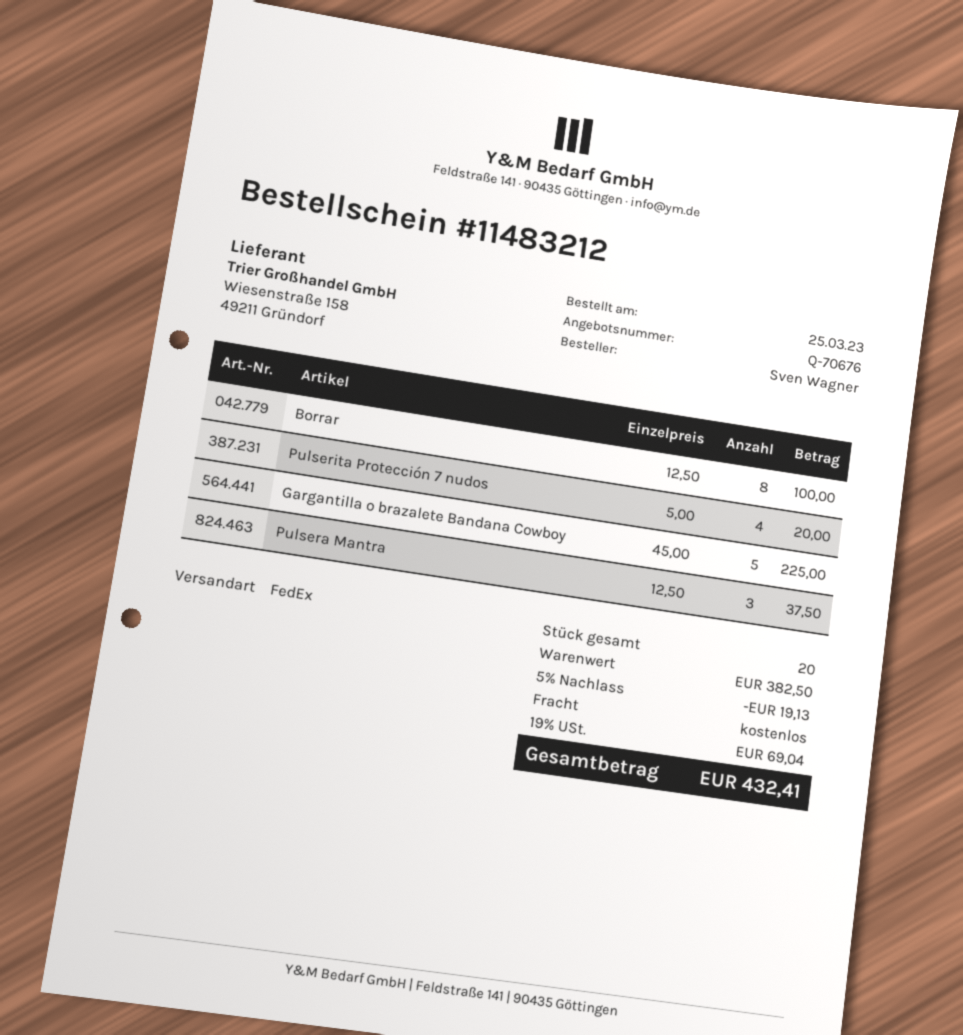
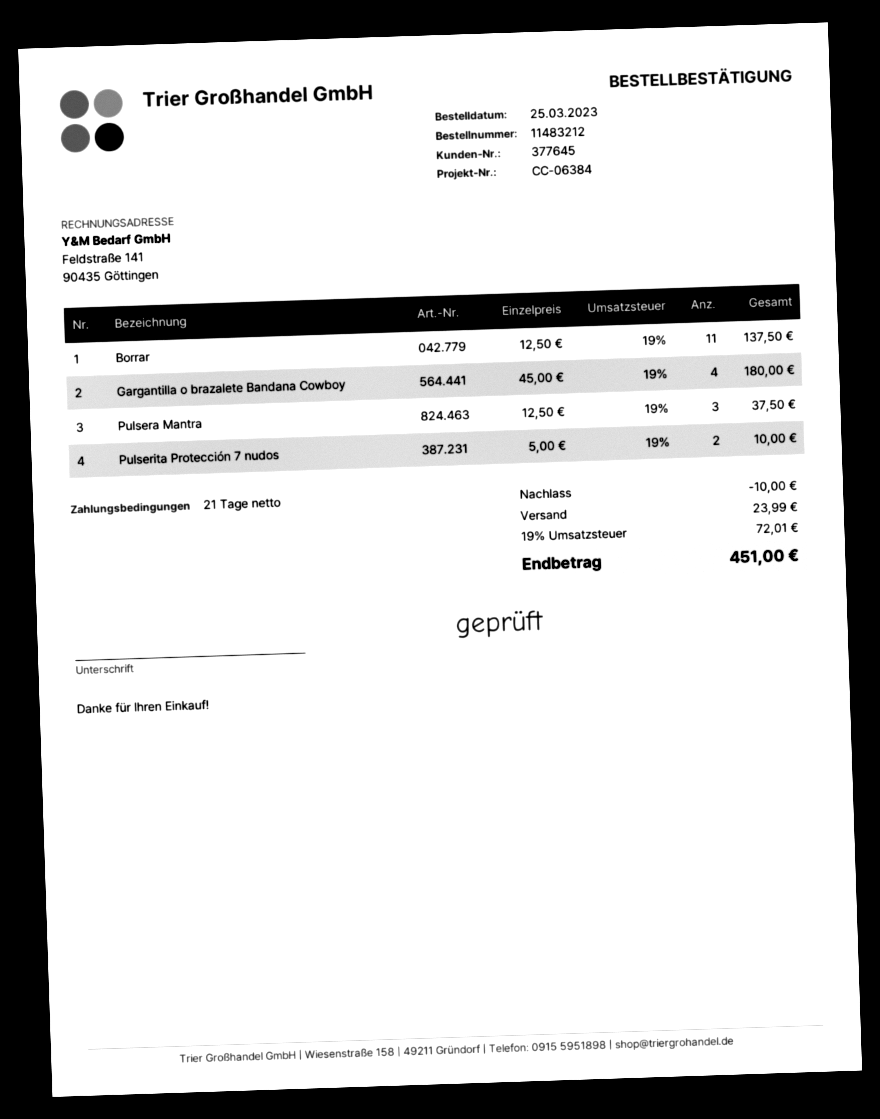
Borrar: 8 x 12.50 = 100.00 -> 11 x 12.50 = 137.50
Pulserita Protección 7 nudos: 4 x 5.00 = 20.00 -> 2 x 5.00 = 10.00
Gargantilla o brazalete Bandana Cowboy: 5 x 45.00 = 225.00 -> 4 x 45.00 = 180.00
discount: 19.13 -> 10.00
shipping: 0.00 -> 23.99
tax: 19% = 69.04 -> 19% = 72.01
total: 432.41 -> 451.00

